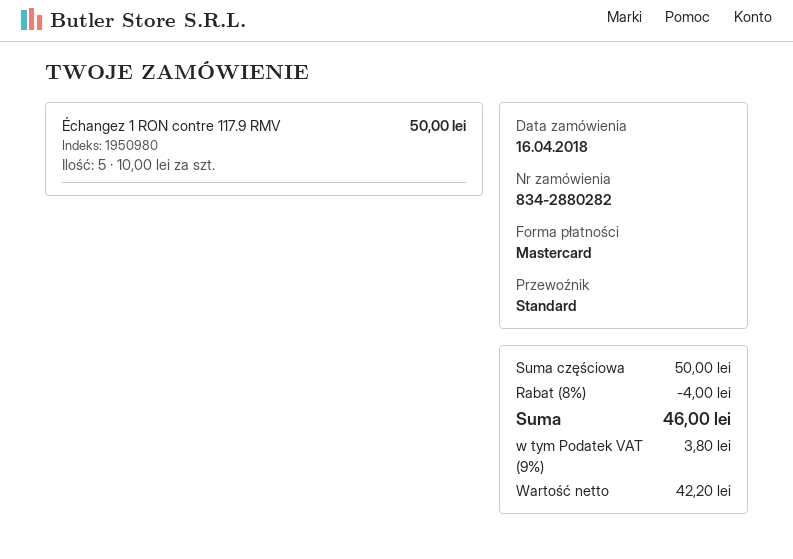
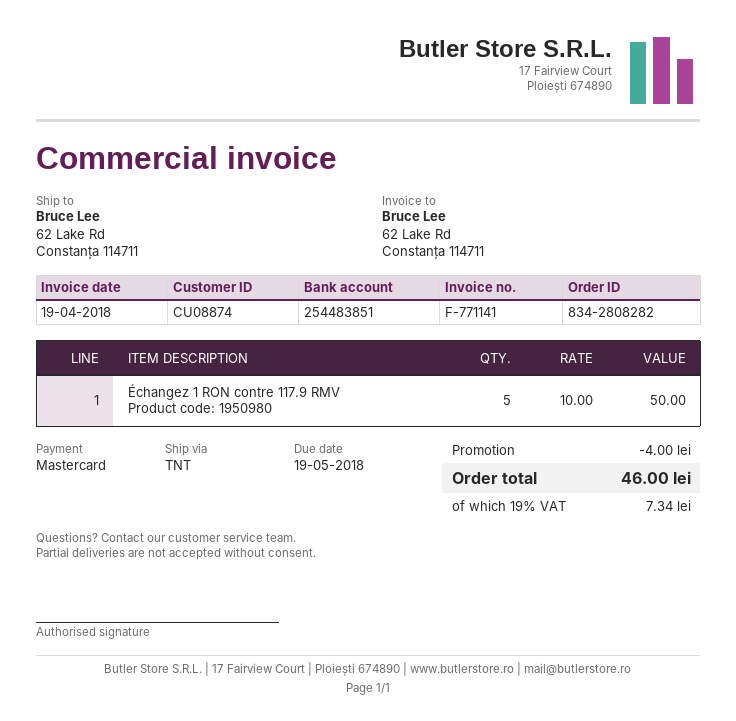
order number: 834-2880282 -> 834-2808282
shipping method: standard -> TNT
tax: 9% = 3.80 -> 19% = 7.34

